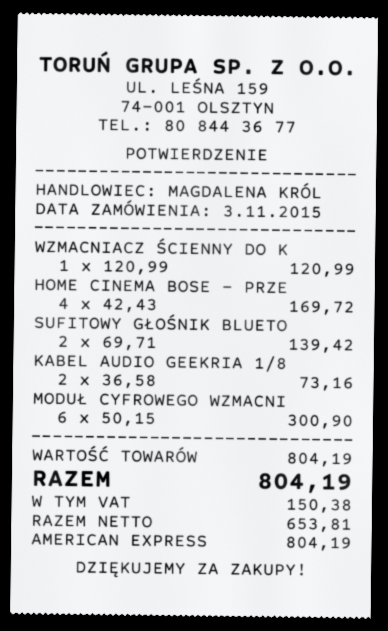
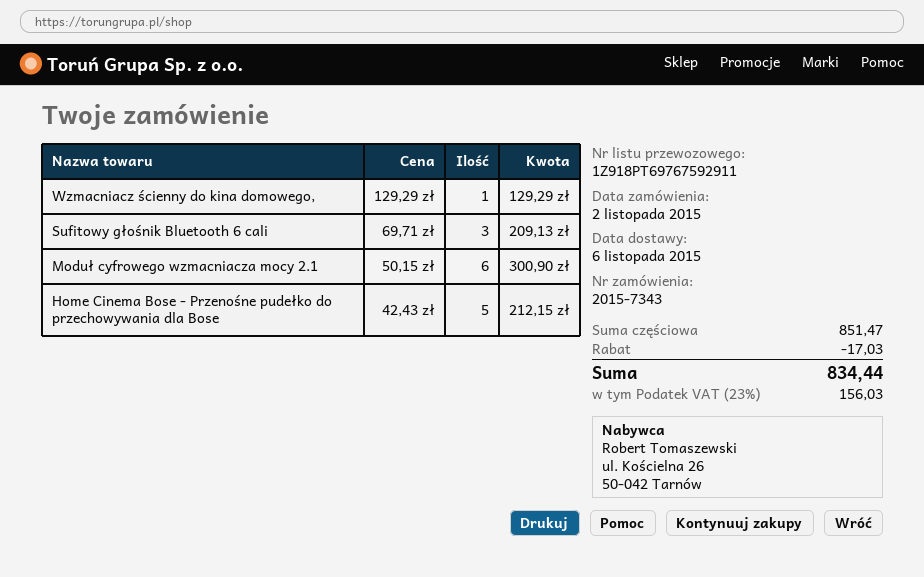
order date: 2015-11-03 -> 2015-11-02
WZMACNIACZ ŚCIENNY DO K: 1 x 120.99 = 120.99 -> 1 x 129.29 = 129.29
HOME CINEMA BOSE - PRZE: 4 x 42.43 = 169.72 -> 5 x 42.43 = 212.15
SUFITOWY GŁOŚNIK BLUETO: 2 x 69.71 = 139.42 -> 3 x 69.71 = 209.13
KABEL AUDIO GEEKRIA 1/8: 2 x 36.58 = 73.16 -> none
subtotal: 804.19 -> 851.47
discount: none -> 17.03
tax: 150.38 -> 156.03
total: 804.19 -> 834.44

